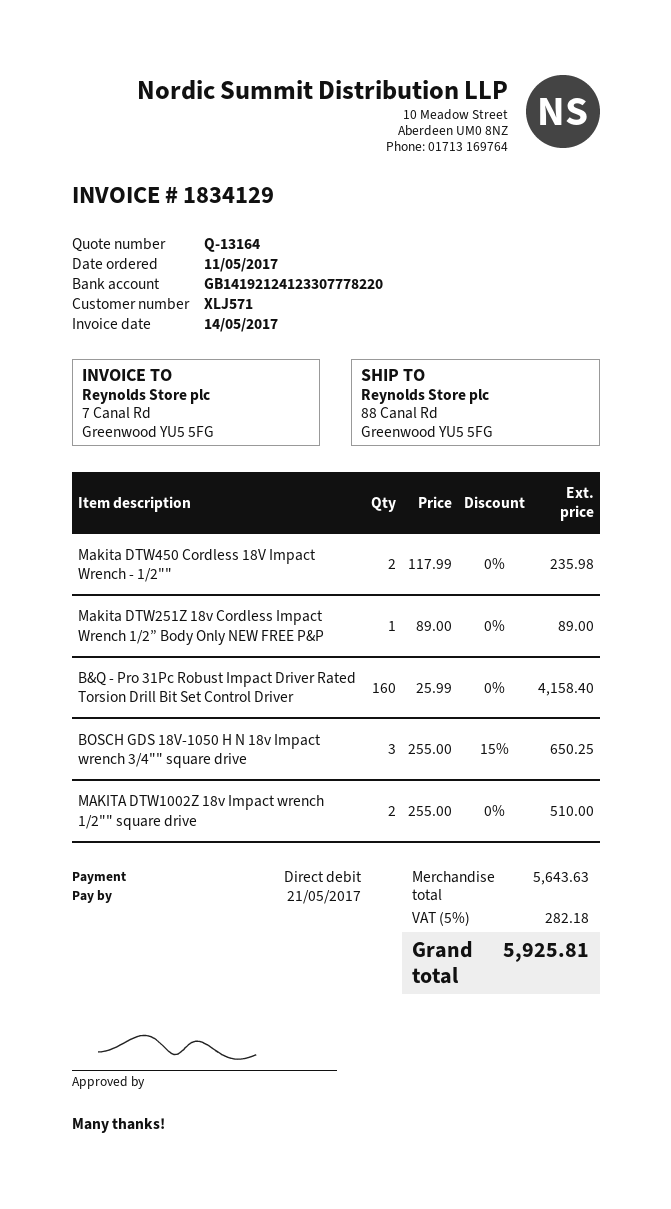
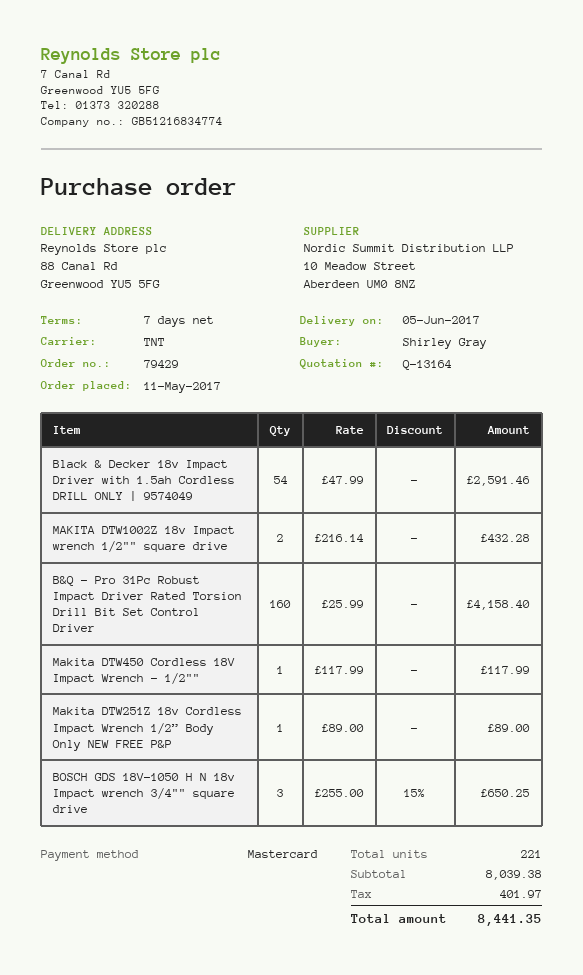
payment method: direct debit -> Mastercard
Makita DTW450 Cordless 18V Impact Wrench - 1/2"": 2 x 117.99 = 235.98 -> 1 x 117.99 = 117.99
MAKITA DTW1002Z 18v Impact wrench 1/2"" square drive: 2 x 255.00 = 510.00 -> 2 x 216.14 = 432.28
Black & Decker 18v Impact Driver with 1.5ah Cordless DRILL ONLY | 9574049: none -> 54 x 47.99 = 2591.46
subtotal: 5643.63 -> 8039.38
tax: 282.18 -> 401.97
total: 5925.81 -> 8441.35

